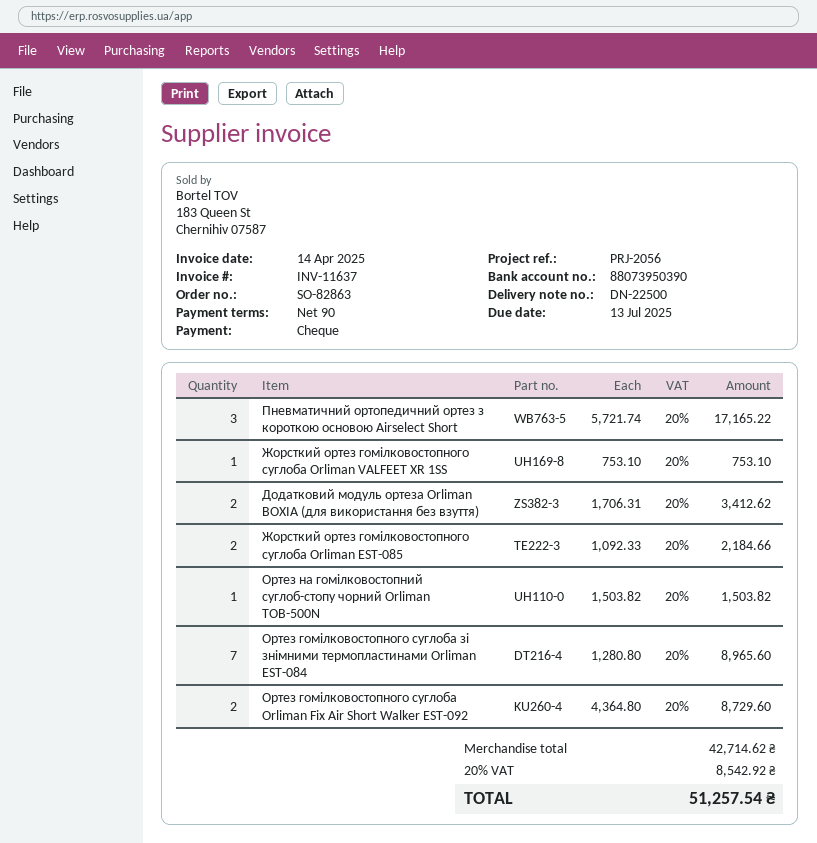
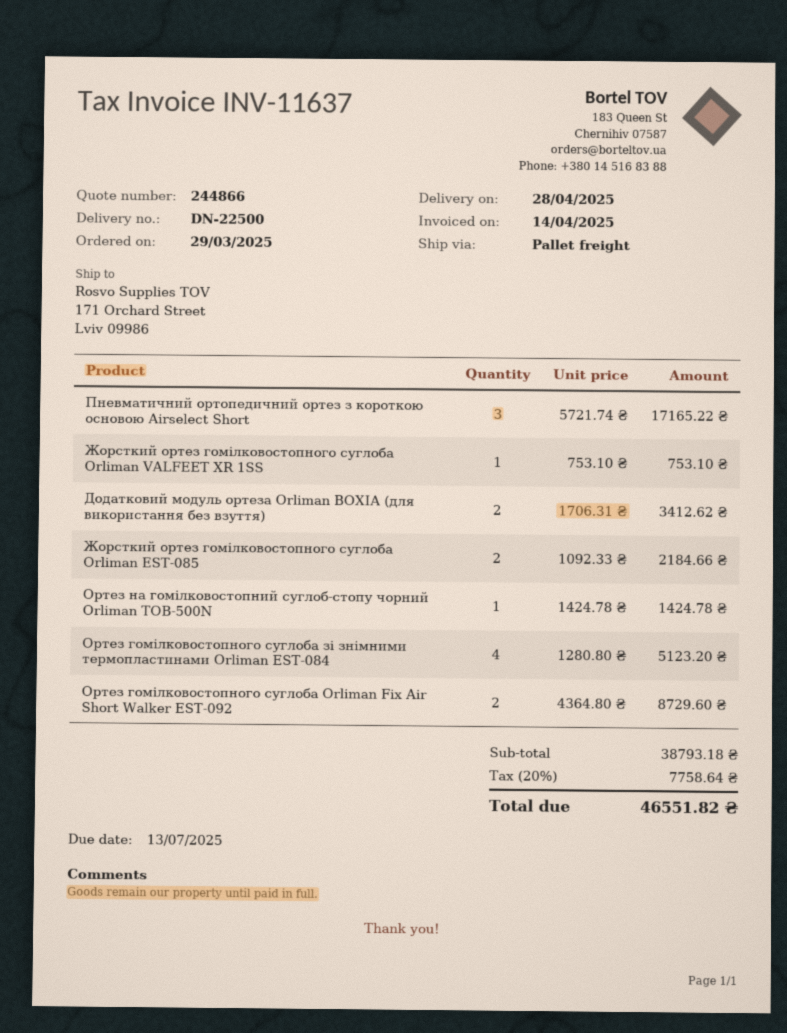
Ортез на гомілковостопний суглоб-стопу чорний Orliman TOB-500N: 1 x 1503.82 = 1503.82 -> 1 x 1424.78 = 1424.78
Ортез гомілковостопного суглоба зі знімними термопластинами Orliman EST-084: 7 x 1280.80 = 8965.60 -> 4 x 1280.80 = 5123.20
subtotal: 42714.62 -> 38793.18
tax: 20% = 8542.92 -> 20% = 7758.64
total: 51257.54 -> 46551.82

